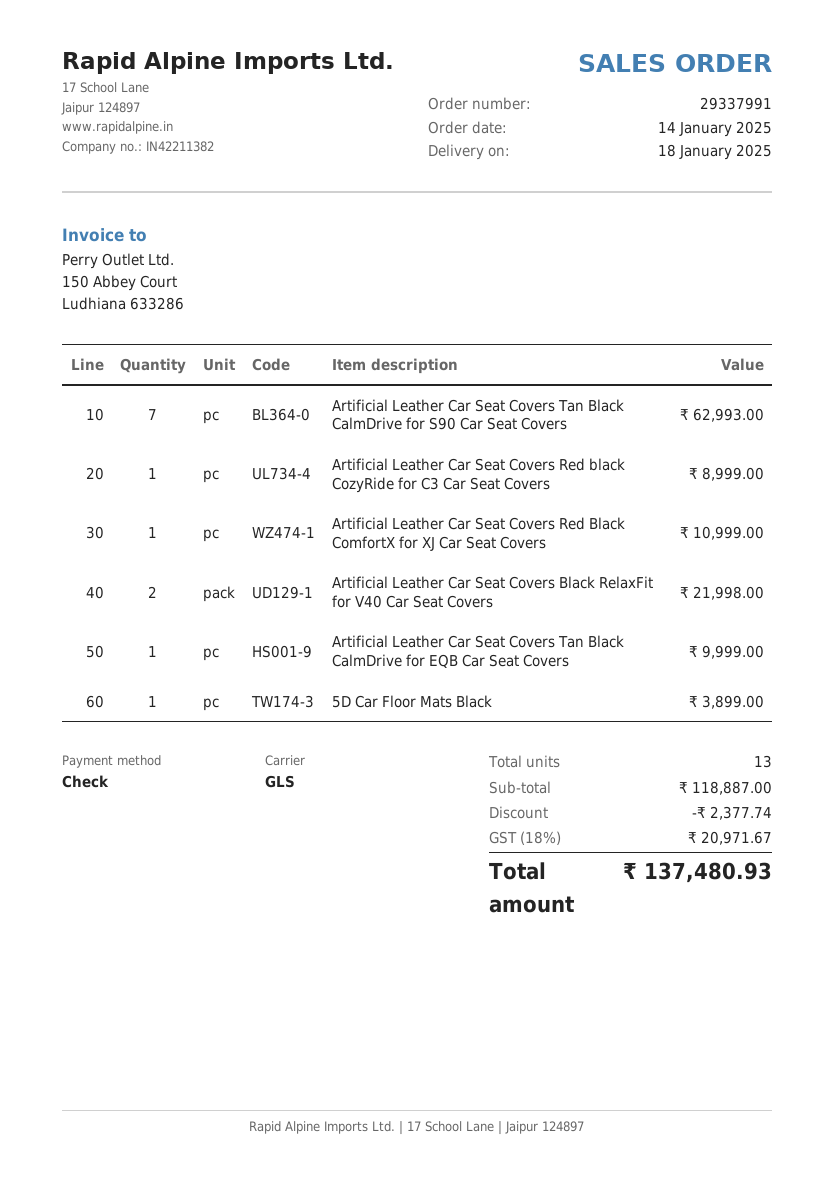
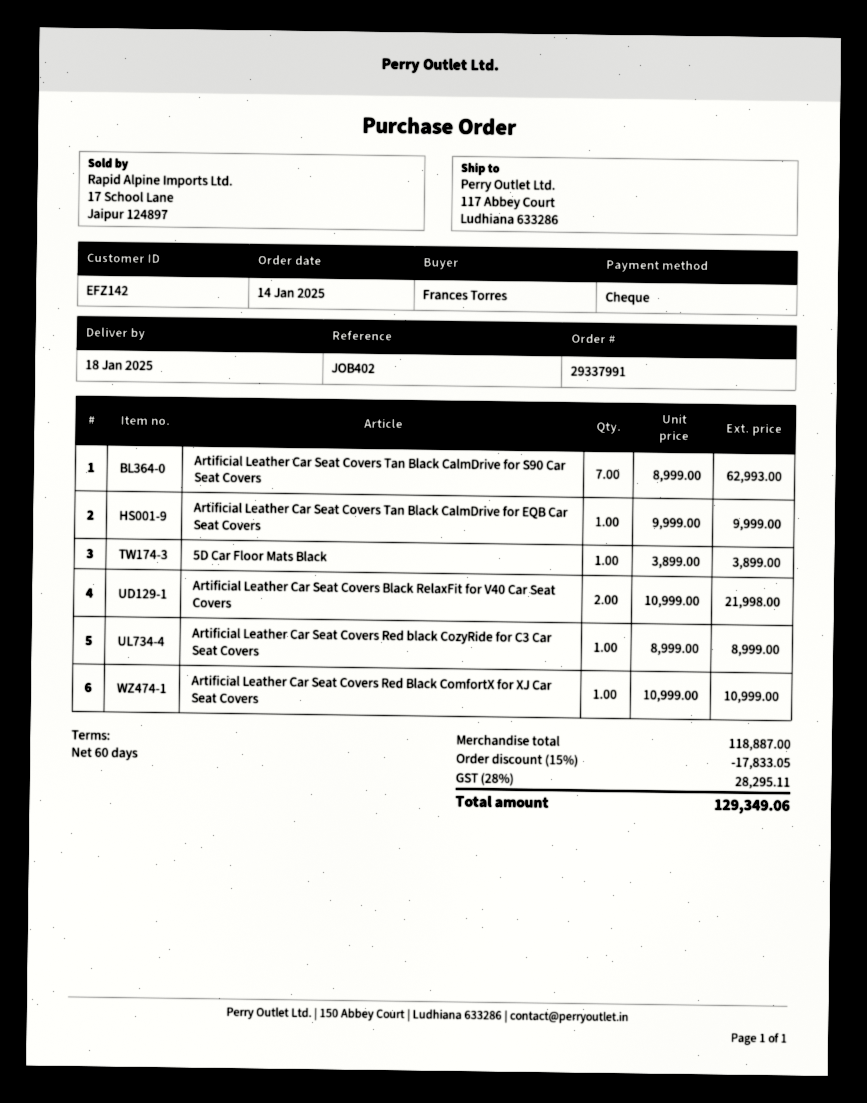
discount: 2377.74 -> 17833.05
tax: 18% = 20971.67 -> 28% = 28295.11
total: 137480.93 -> 129349.06

